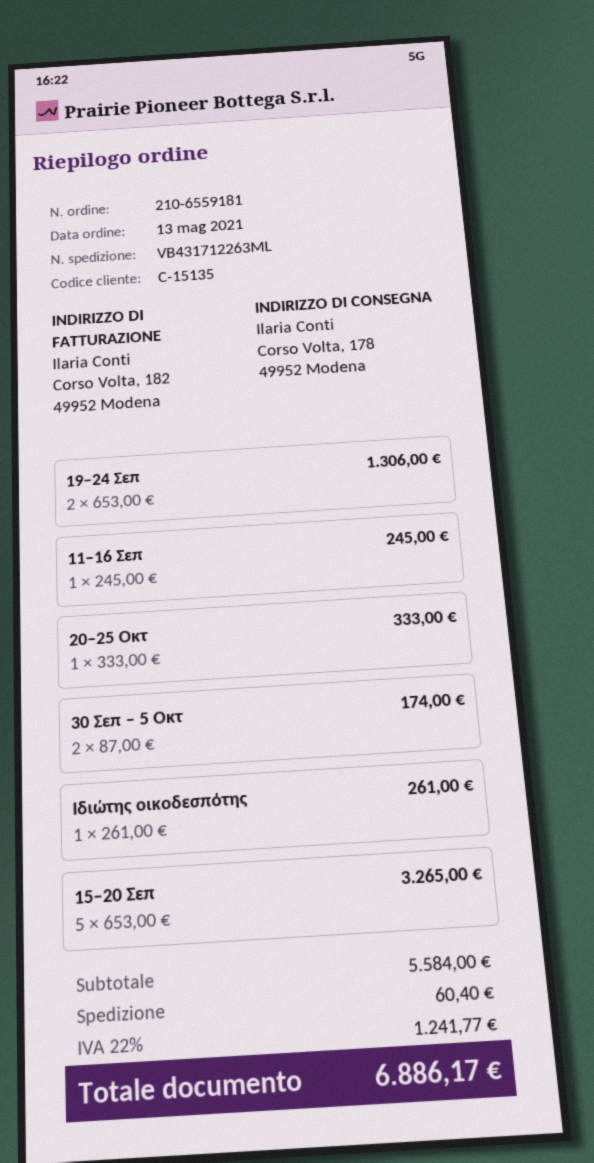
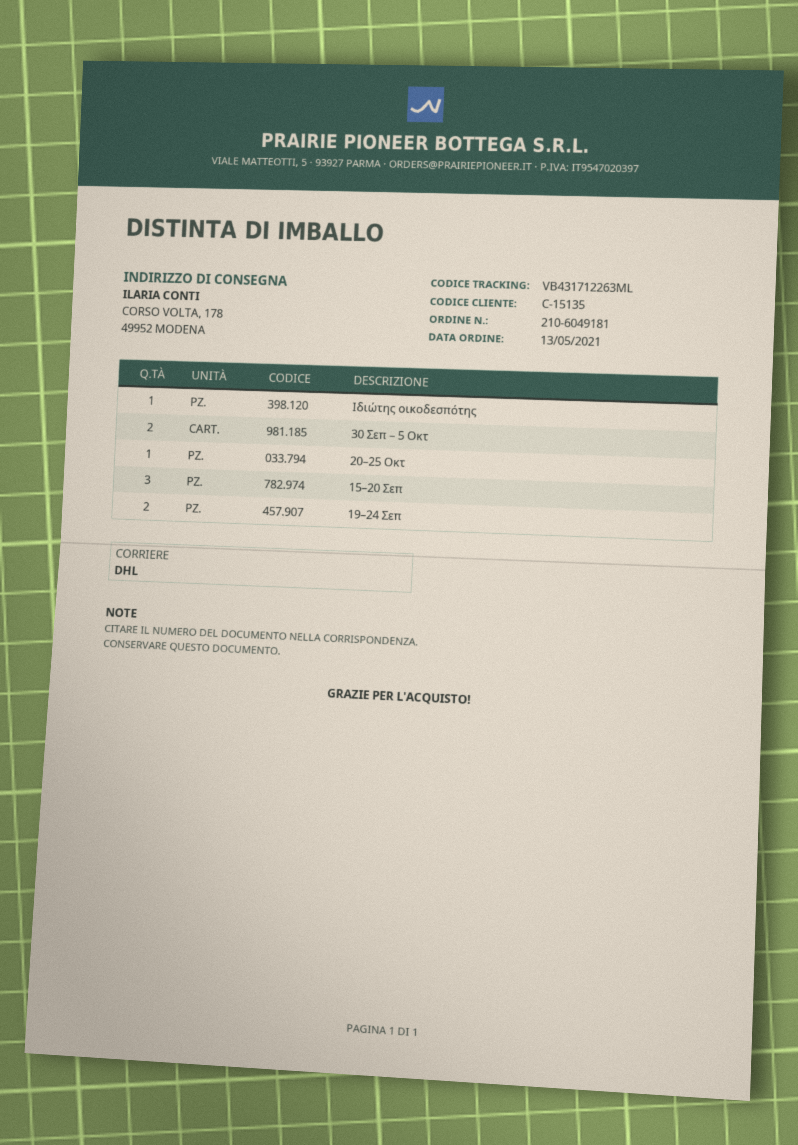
order number: 210-6559181 -> 210-6049181
11–16 Σεπ: 1 -> none
15–20 Σεπ: 5 -> 3

